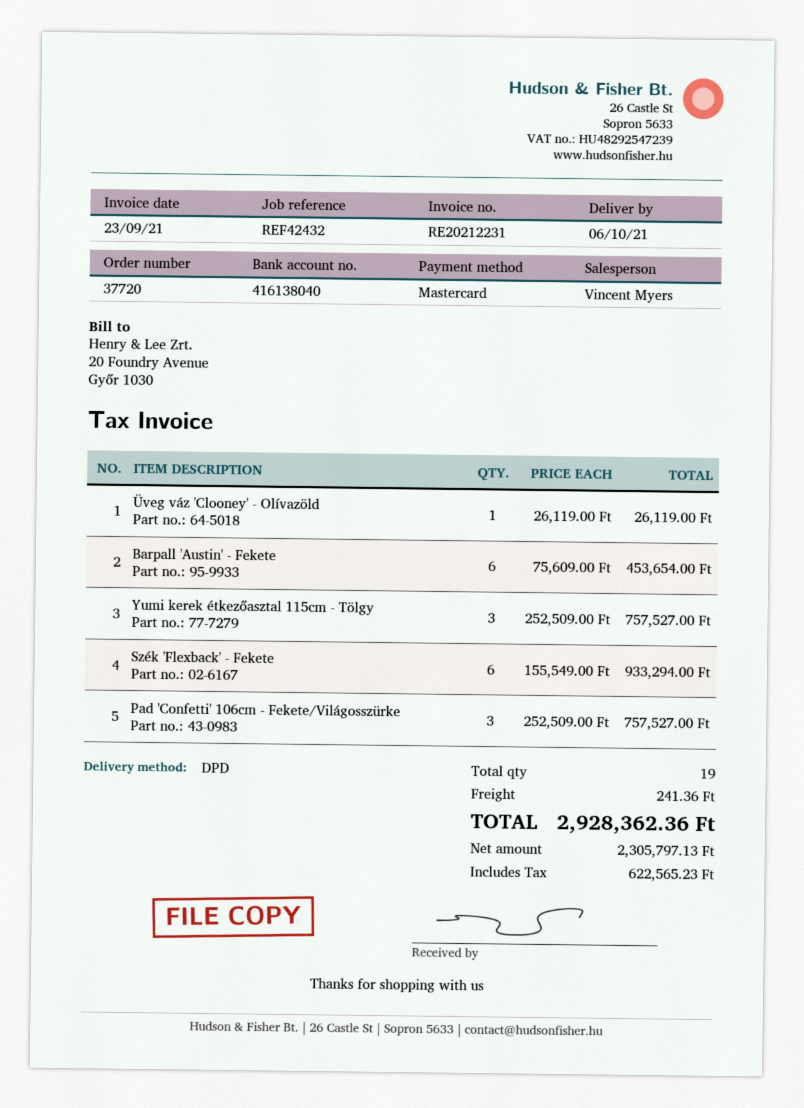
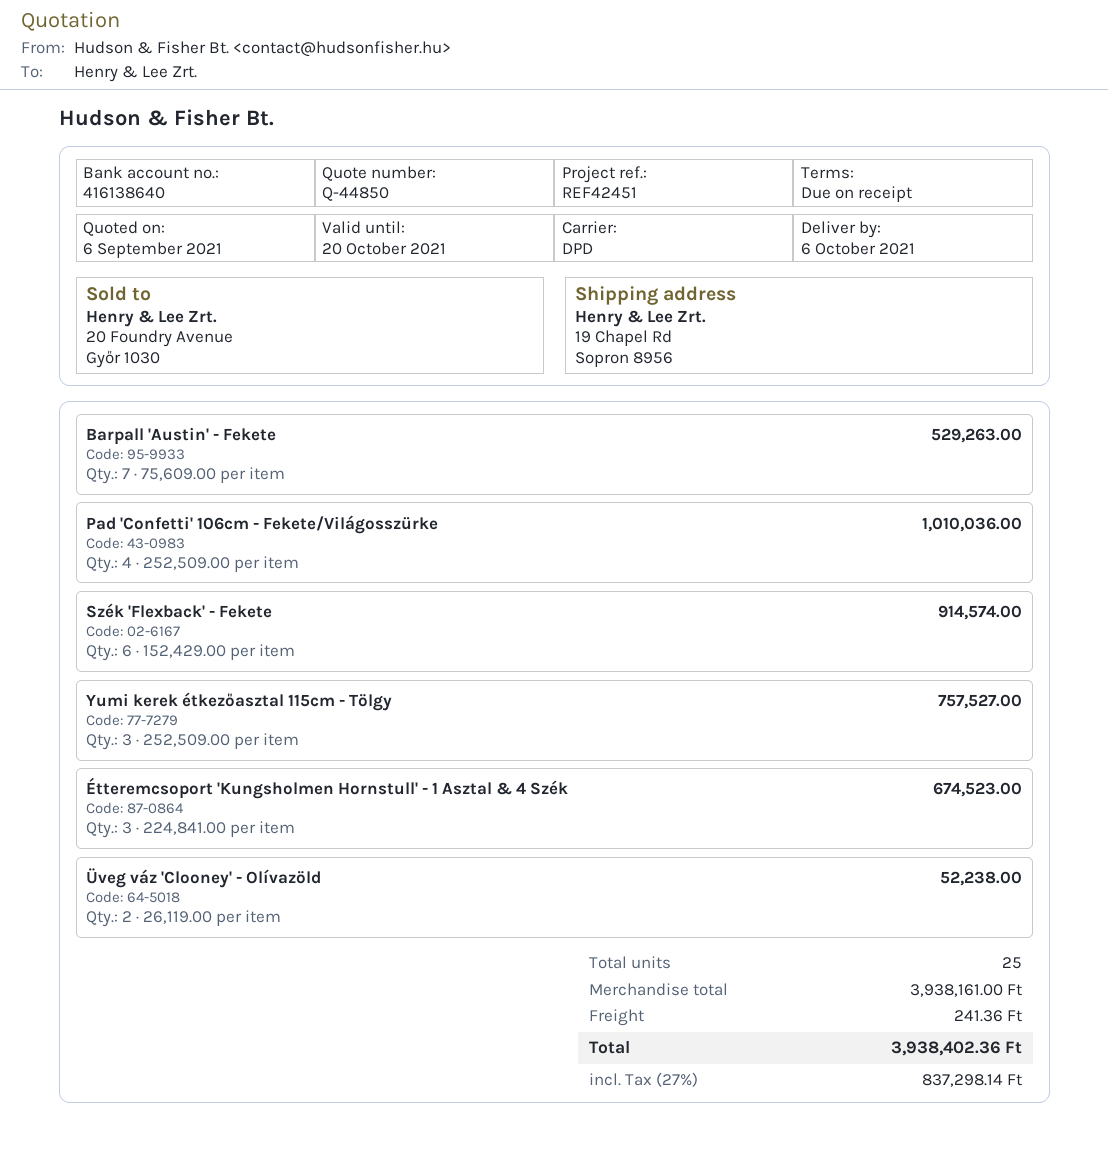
reference: REF42432 -> REF42451
bank account: 416138040 -> 416138640
Üveg váz 'Clooney' - Olívazöld: 1 x 26119.00 = 26119.00 -> 2 x 26119.00 = 52238.00
Barpall 'Austin' - Fekete: 6 x 75609.00 = 453654.00 -> 7 x 75609.00 = 529263.00
Szék 'Flexback' - Fekete: 6 x 155549.00 = 933294.00 -> 6 x 152429.00 = 914574.00
Pad 'Confetti' 106cm - Fekete/Világosszürke: 3 x 252509.00 = 757527.00 -> 4 x 252509.00 = 1010036.00
Étteremcsoport 'Kungsholmen Hornstull' - 1 Asztal & 4 Szék: none -> 3 x 224841.00 = 674523.00
total quantity: 19 -> 25
tax: 622565.23 -> 837298.14
total: 2928362.36 -> 3938402.36

